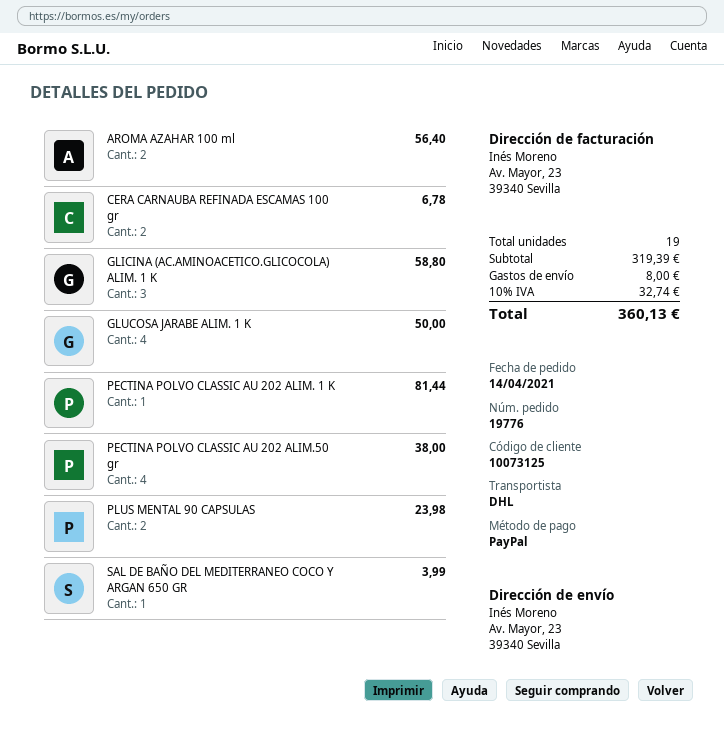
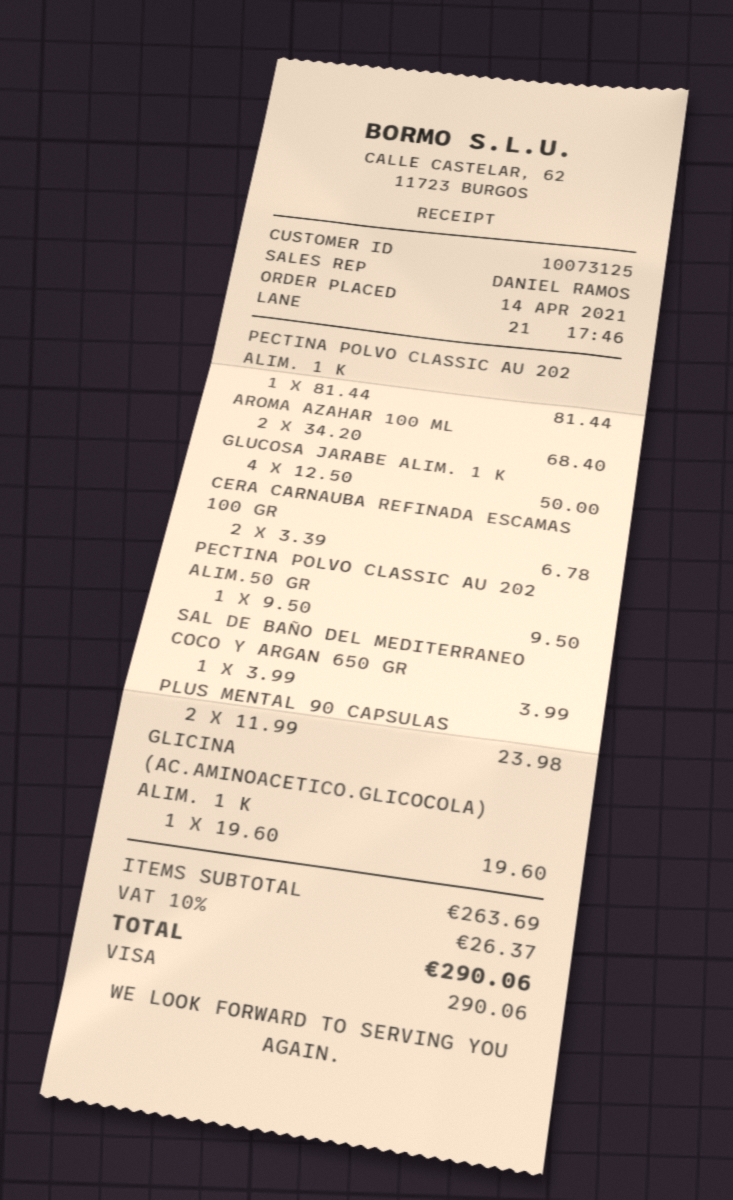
payment method: PayPal -> Visa
AROMA AZAHAR 100 ml: 2 for 56.40 -> 2 for 68.40
GLICINA (AC.AMINOACETICO.GLICOCOLA) ALIM. 1 K: 3 for 58.80 -> 1 for 19.60
PECTINA POLVO CLASSIC AU 202 ALIM.50 gr: 4 for 38.00 -> 1 for 9.50
subtotal: 319.39 -> 263.69
shipping: 8.00 -> none
tax: 10% = 32.74 -> 10% = 26.37
total: 360.13 -> 290.06

